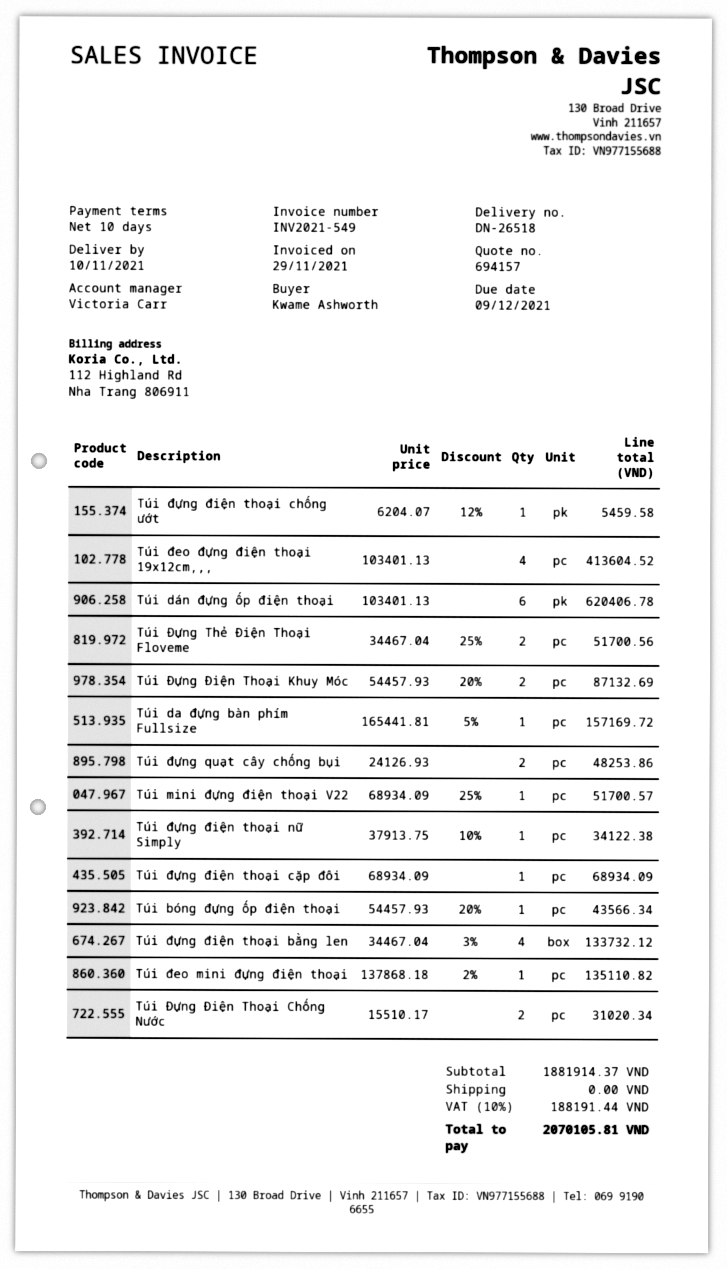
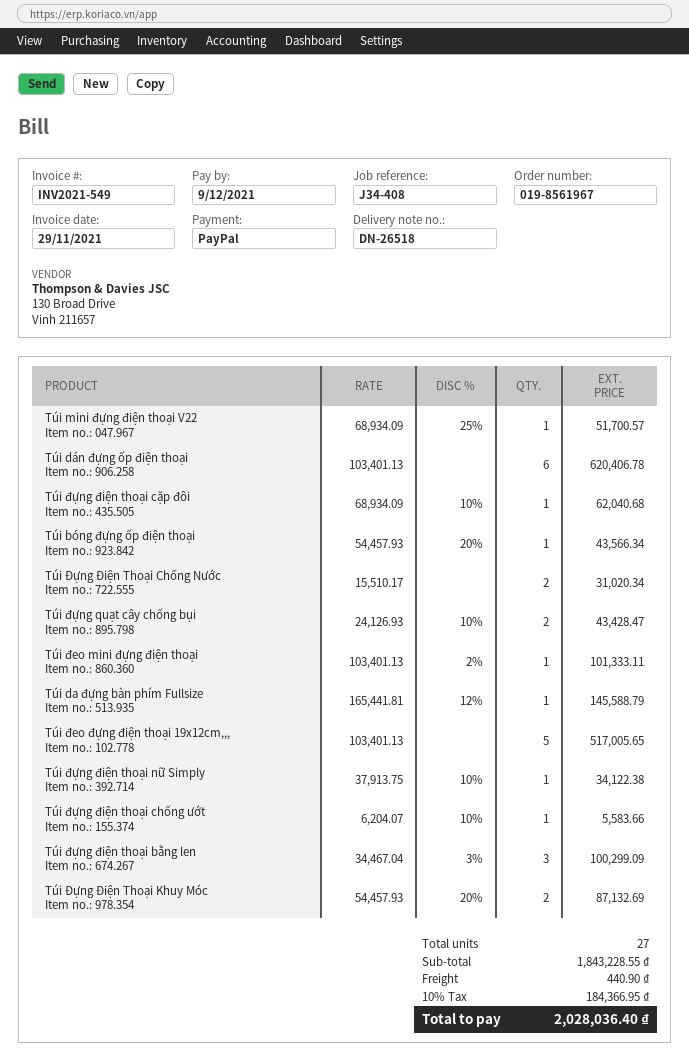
Túi đựng điện thoại chống ướt: 1 x 6204.07 - 12% = 5459.58 -> 1 x 6204.07 - 10% = 5583.66
Túi đeo đựng điện thoại 19x12cm,,,: 4 x 103401.13 = 413604.52 -> 5 x 103401.13 = 517005.65
Túi Đựng Thẻ Điện Thoại Floveme: 2 x 34467.04 - 25% = 51700.56 -> none
Túi da đựng bàn phím Fullsize: 1 x 165441.81 - 5% = 157169.72 -> 1 x 165441.81 - 12% = 145588.79
Túi đựng quạt cây chống bụi: 2 x 24126.93 = 48253.86 -> 2 x 24126.93 - 10% = 43428.47
Túi đựng điện thoại cặp đôi: 1 x 68934.09 = 68934.09 -> 1 x 68934.09 - 10% = 62040.68
Túi đựng điện thoại bằng len: 4 x 34467.04 - 3% = 133732.12 -> 3 x 34467.04 - 3% = 100299.09
Túi đeo mini đựng điện thoại: 1 x 137868.18 - 2% = 135110.82 -> 1 x 103401.13 - 2% = 101333.11
subtotal: 1881914.37 -> 1843228.55
shipping: 0.00 -> 440.90
tax: 10% = 188191.44 -> 10% = 184366.95
total: 2070105.81 -> 2028036.40

